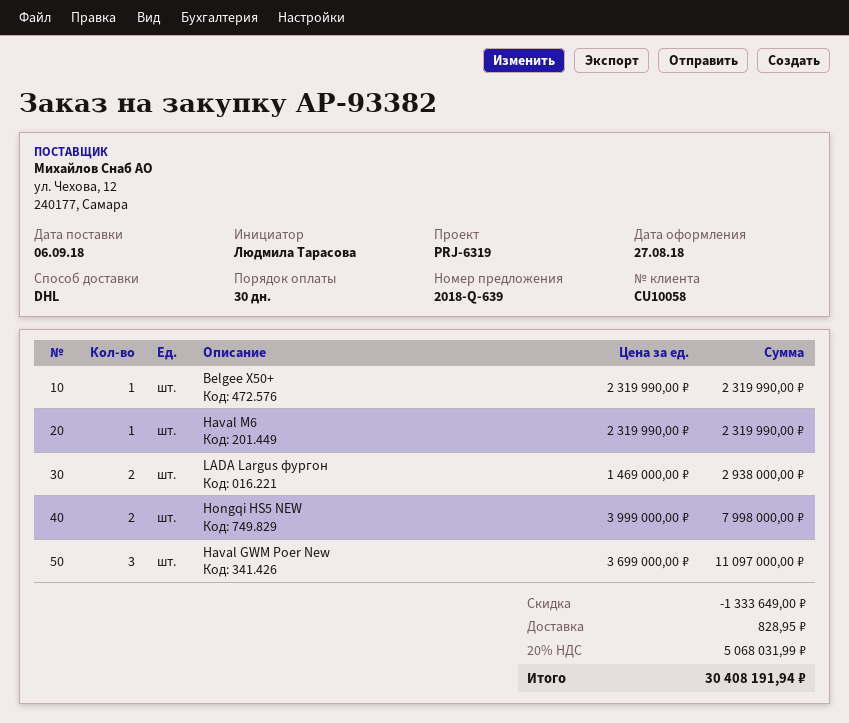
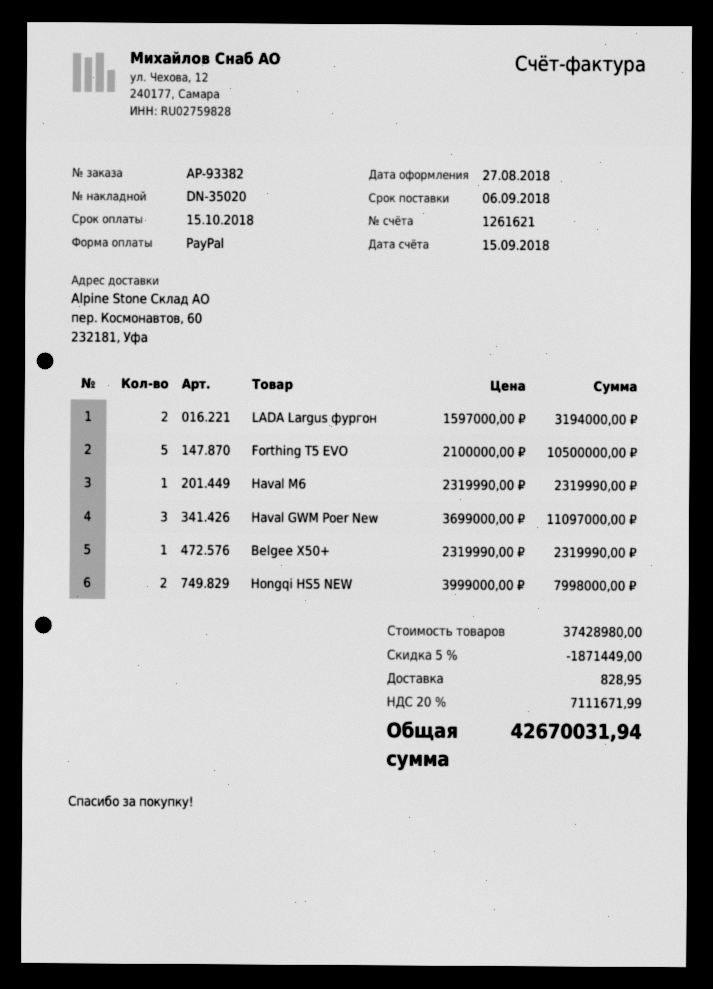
LADA Largus фургон: 2 x 1469000.00 = 2938000.00 -> 2 x 1597000.00 = 3194000.00
Forthing T5 EVO: none -> 5 x 2100000.00 = 10500000.00
discount: 1333649.00 -> 1871449.00
tax: 20% = 5068031.99 -> 20% = 7111671.99
total: 30408191.94 -> 42670031.94

